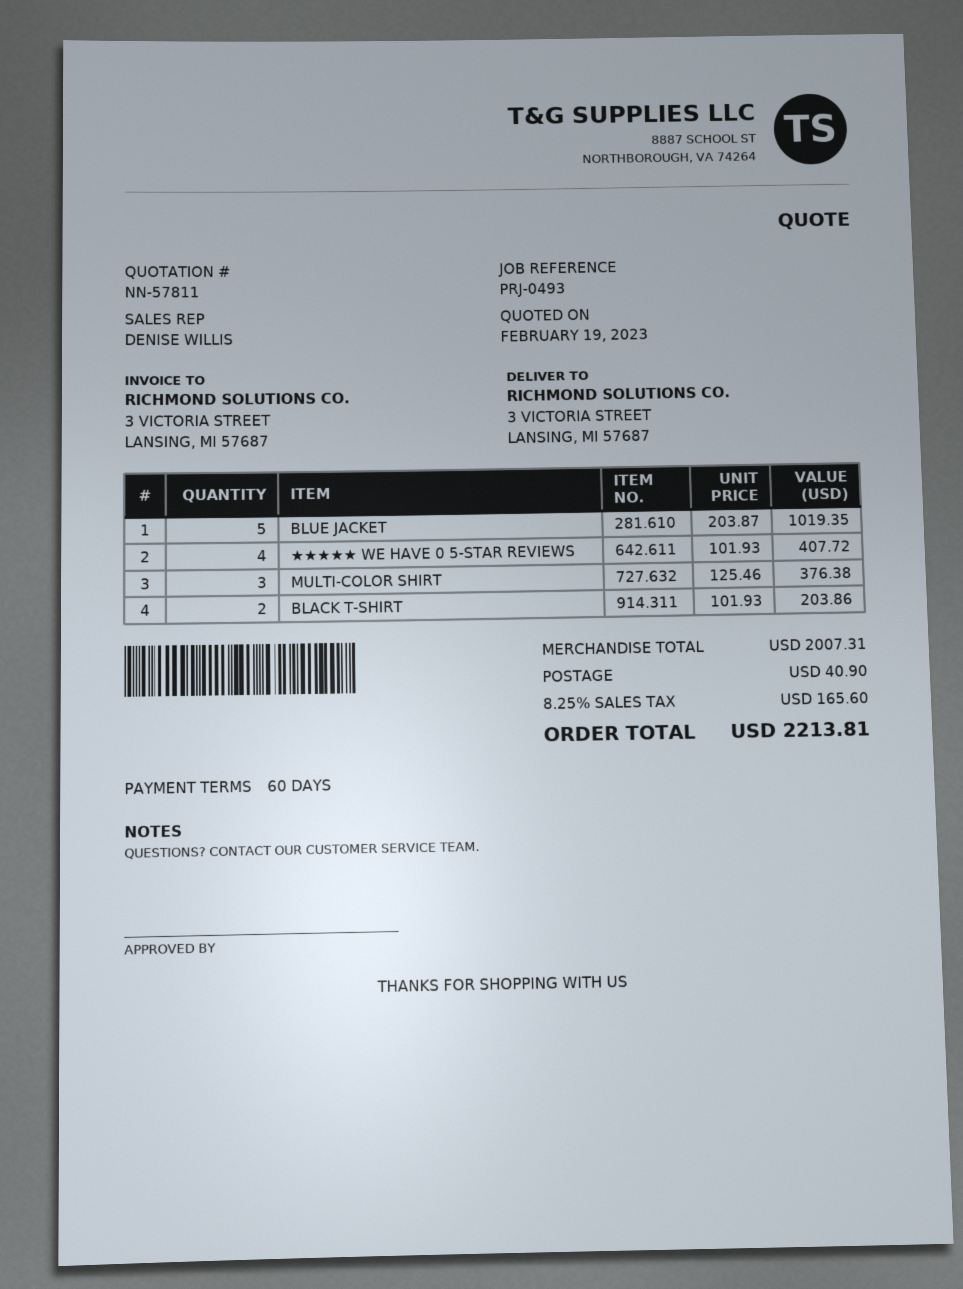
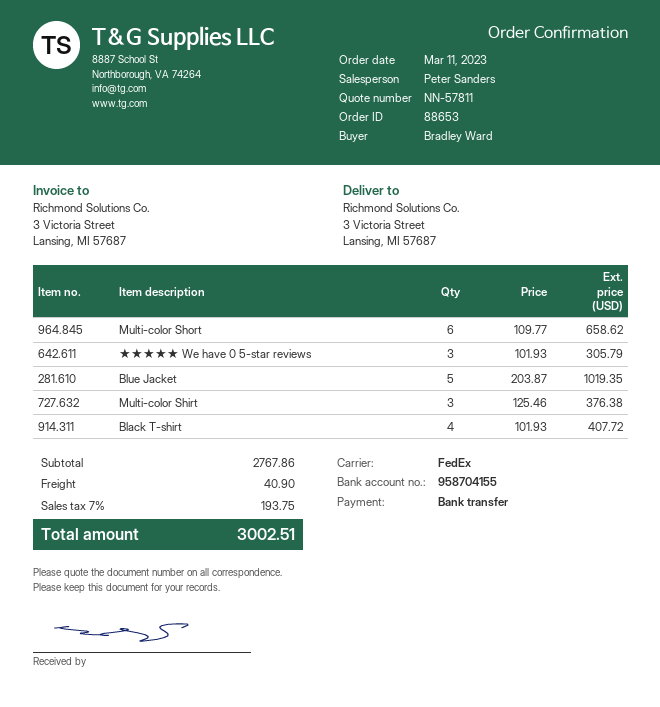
sales rep: DENISE WILLIS -> Peter Sanders
★★★★★ WE HAVE 0 5-STAR REVIEWS: 4 x 101.93 = 407.72 -> 3 x 101.93 = 305.79
BLACK T-SHIRT: 2 x 101.93 = 203.86 -> 4 x 101.93 = 407.72
Multi-color Short: none -> 6 x 109.77 = 658.62
subtotal: 2007.31 -> 2767.86
tax: 8.25% = 165.60 -> 7% = 193.75
total: 2213.81 -> 3002.51

